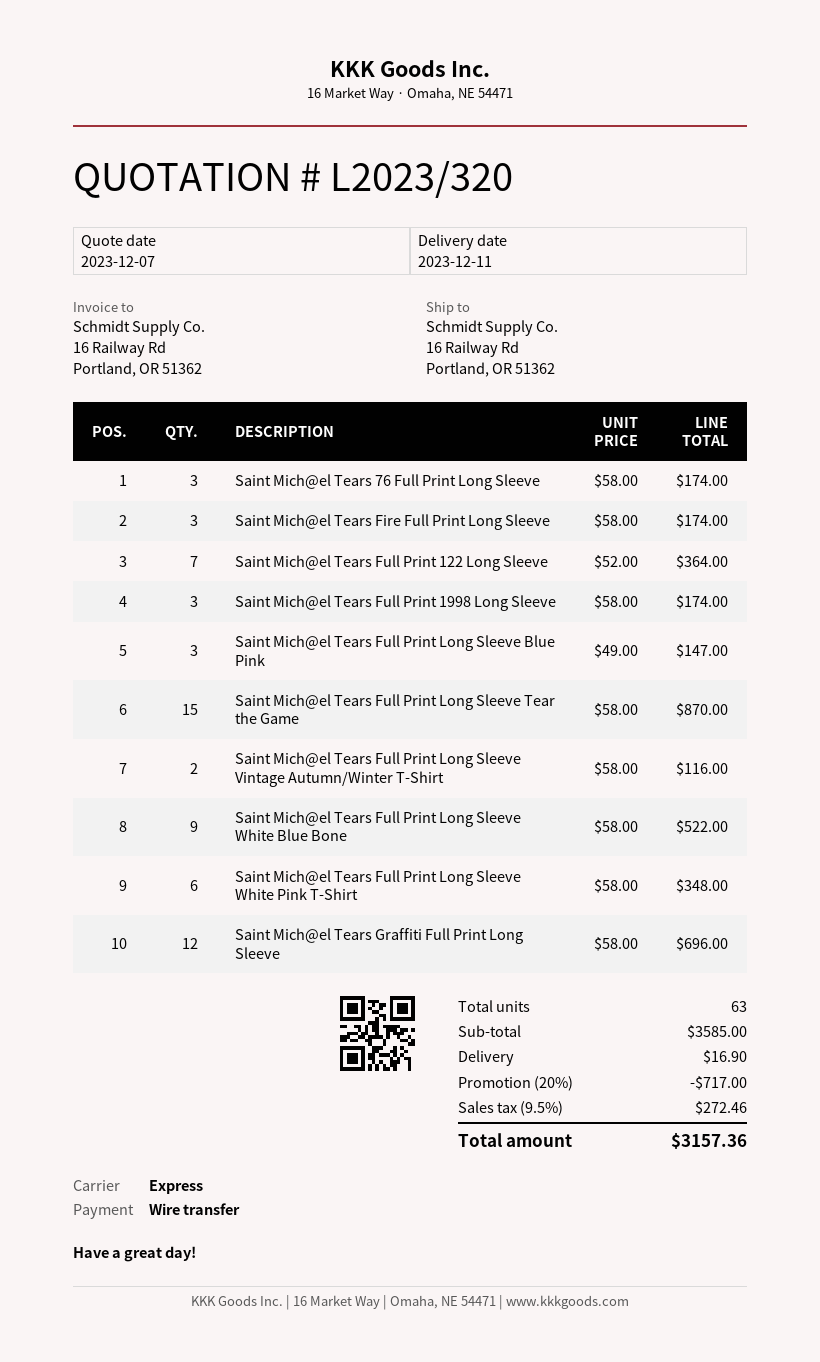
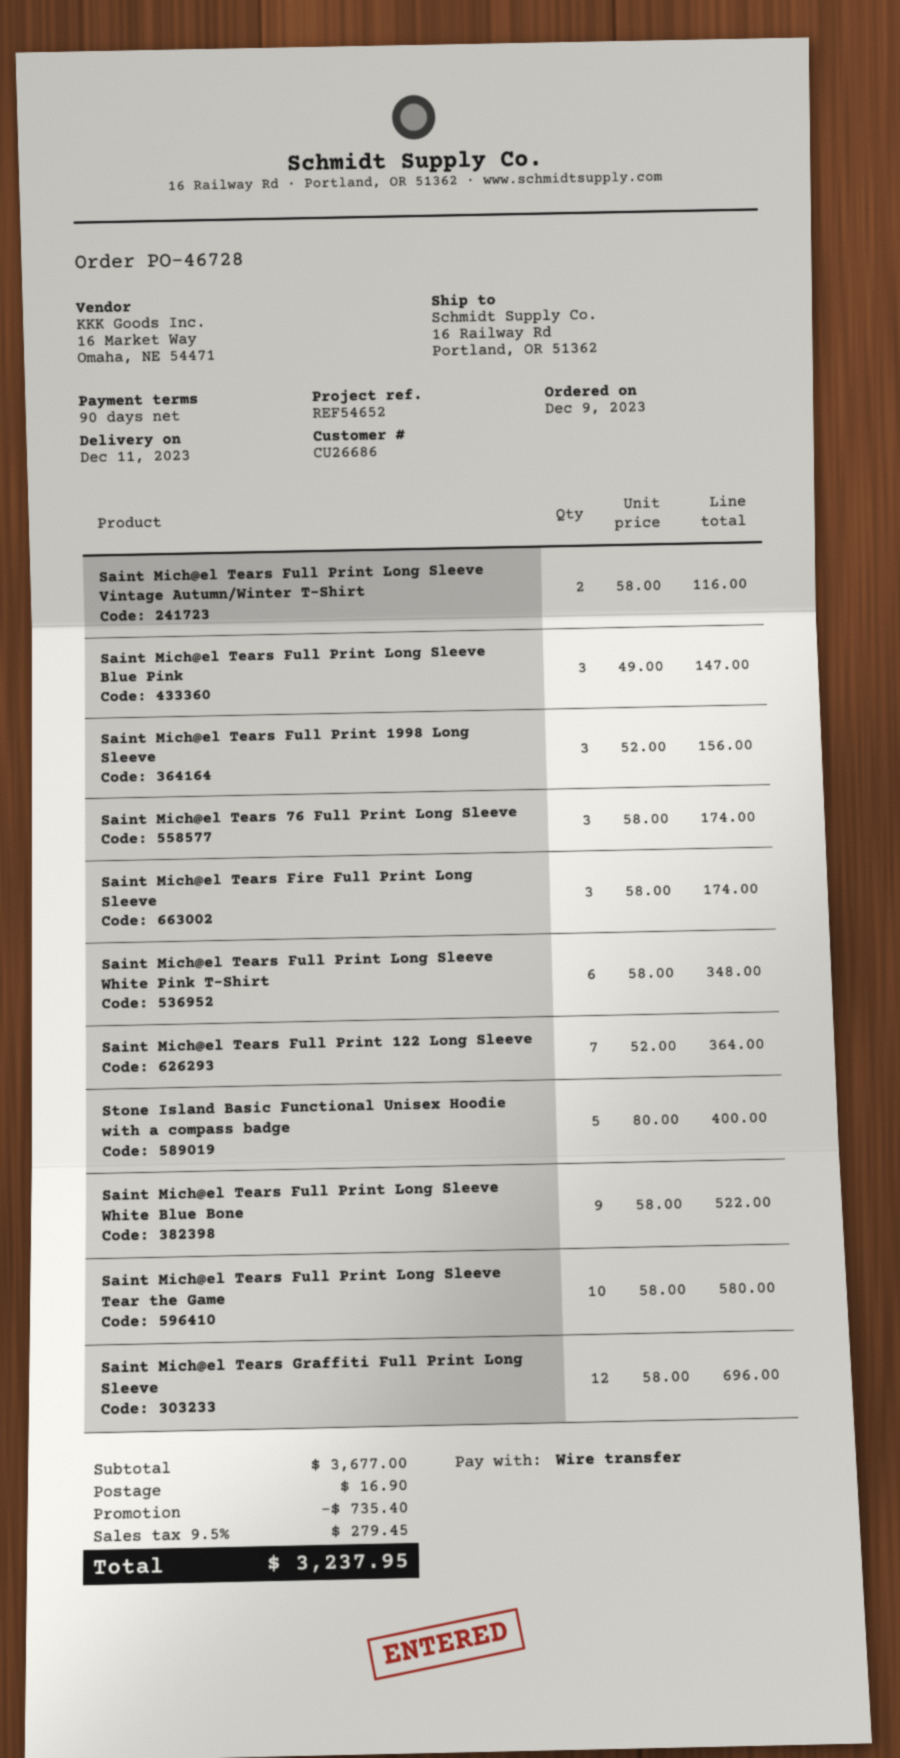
Saint Mich@el Tears Full Print 1998 Long Sleeve: 3 x 58.00 = 174.00 -> 3 x 52.00 = 156.00
Saint Mich@el Tears Full Print Long Sleeve Tear the Game: 15 x 58.00 = 870.00 -> 10 x 58.00 = 580.00
Stone Island Basic Functional Unisex Hoodie with a compass badge: none -> 5 x 80.00 = 400.00
subtotal: 3585.00 -> 3677.00
discount: 717.00 -> 735.40
tax: 9.5% = 272.46 -> 9.5% = 279.45
total: 3157.36 -> 3237.95

